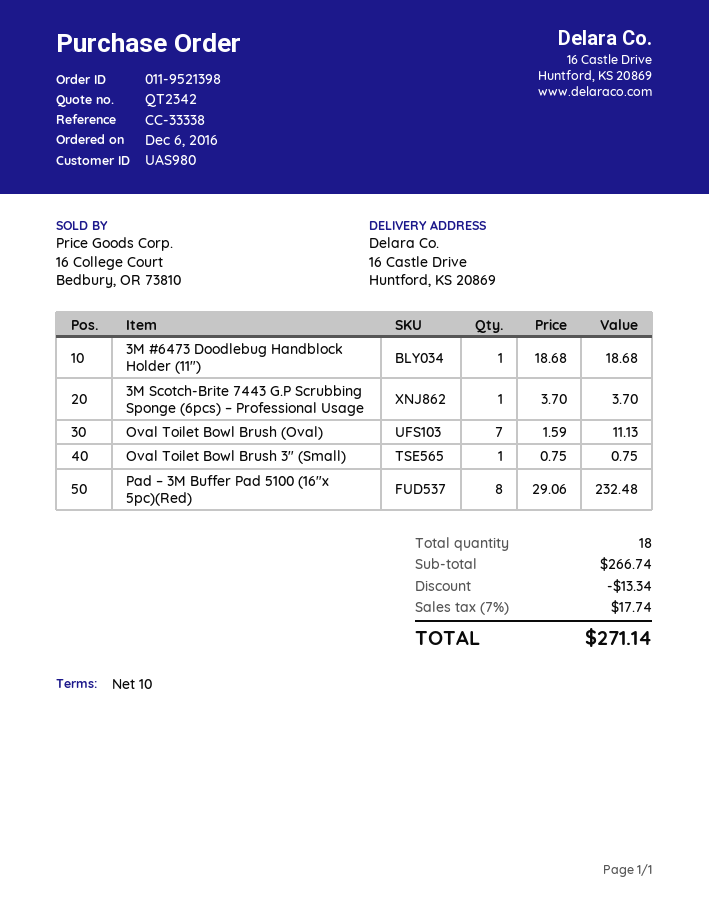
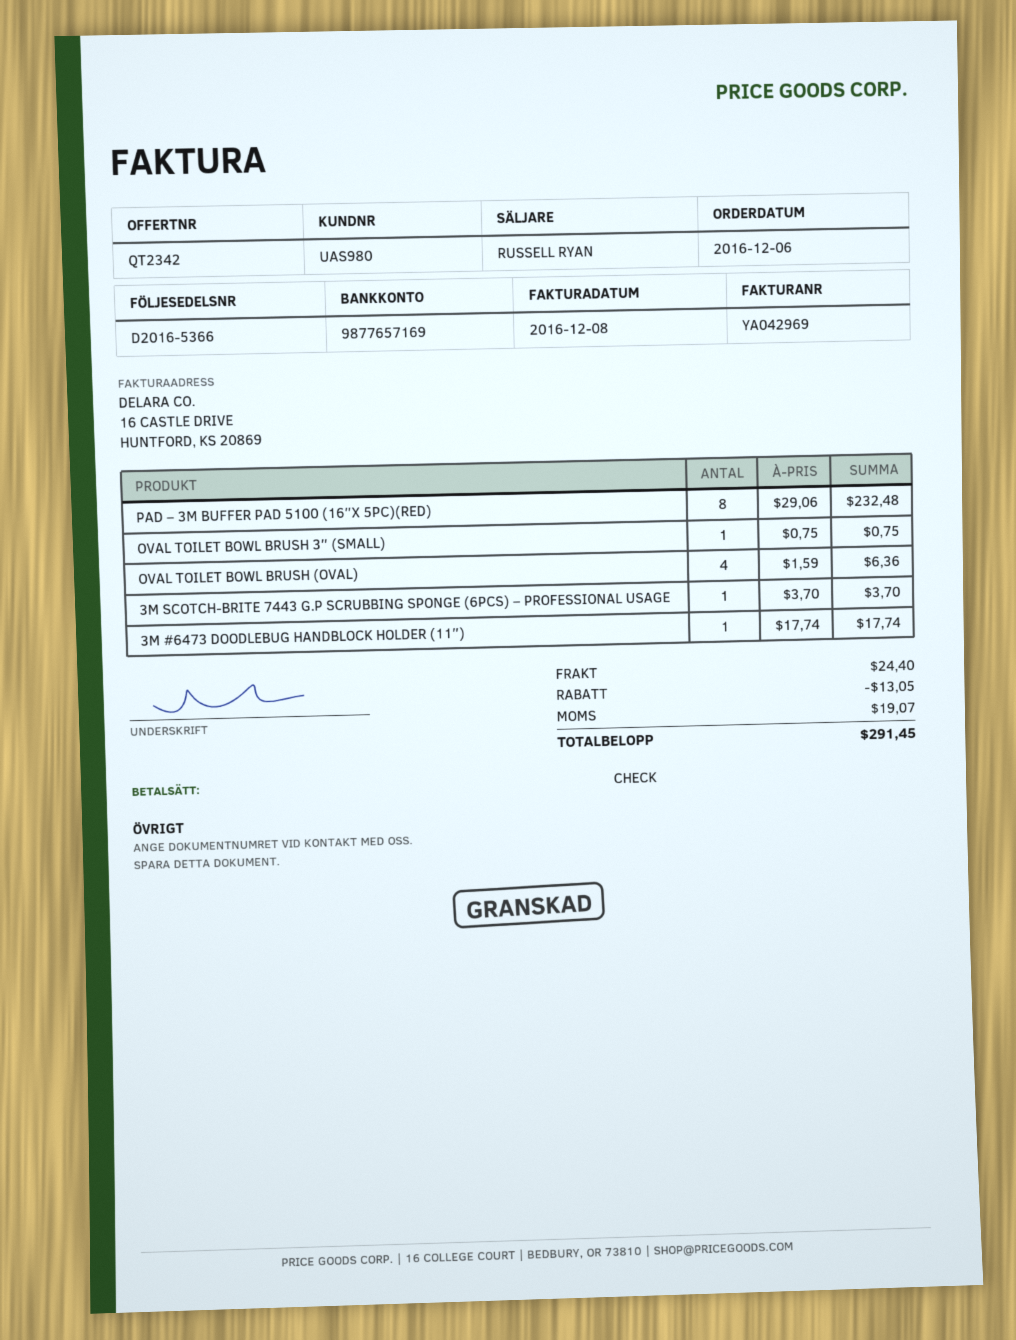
3M #6473 Doodlebug Handblock Holder (11″): 1 x 18.68 = 18.68 -> 1 x 17.74 = 17.74
Oval Toilet Bowl Brush (Oval): 7 x 1.59 = 11.13 -> 4 x 1.59 = 6.36
discount: 13.34 -> 13.05
shipping: none -> 24.40
tax: 17.74 -> 19.07
total: 271.14 -> 291.45

